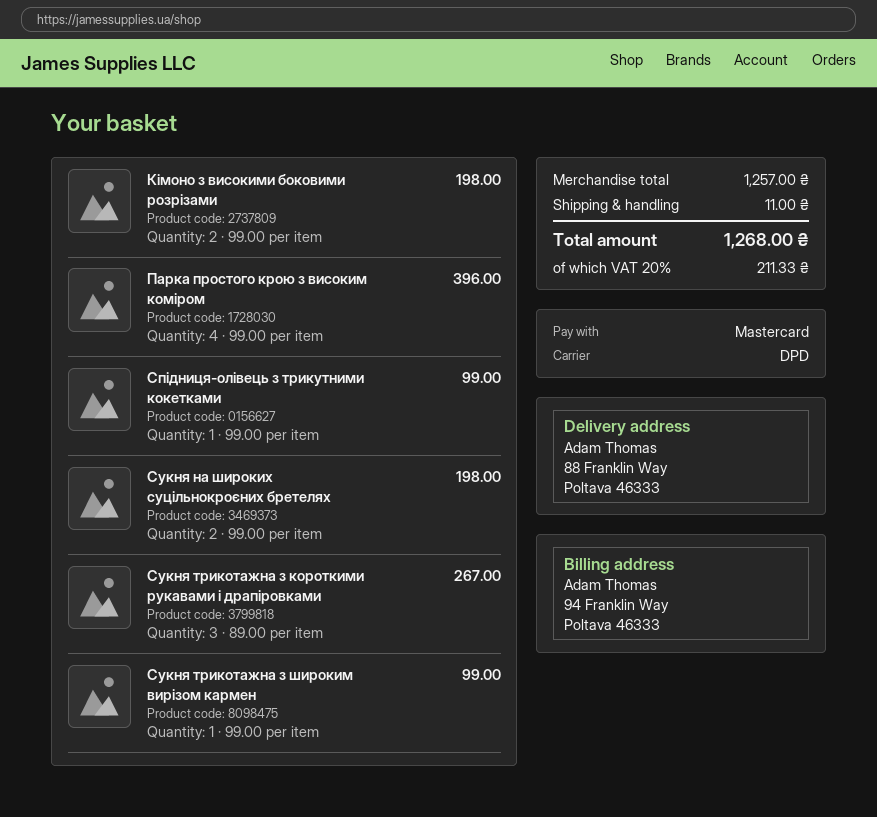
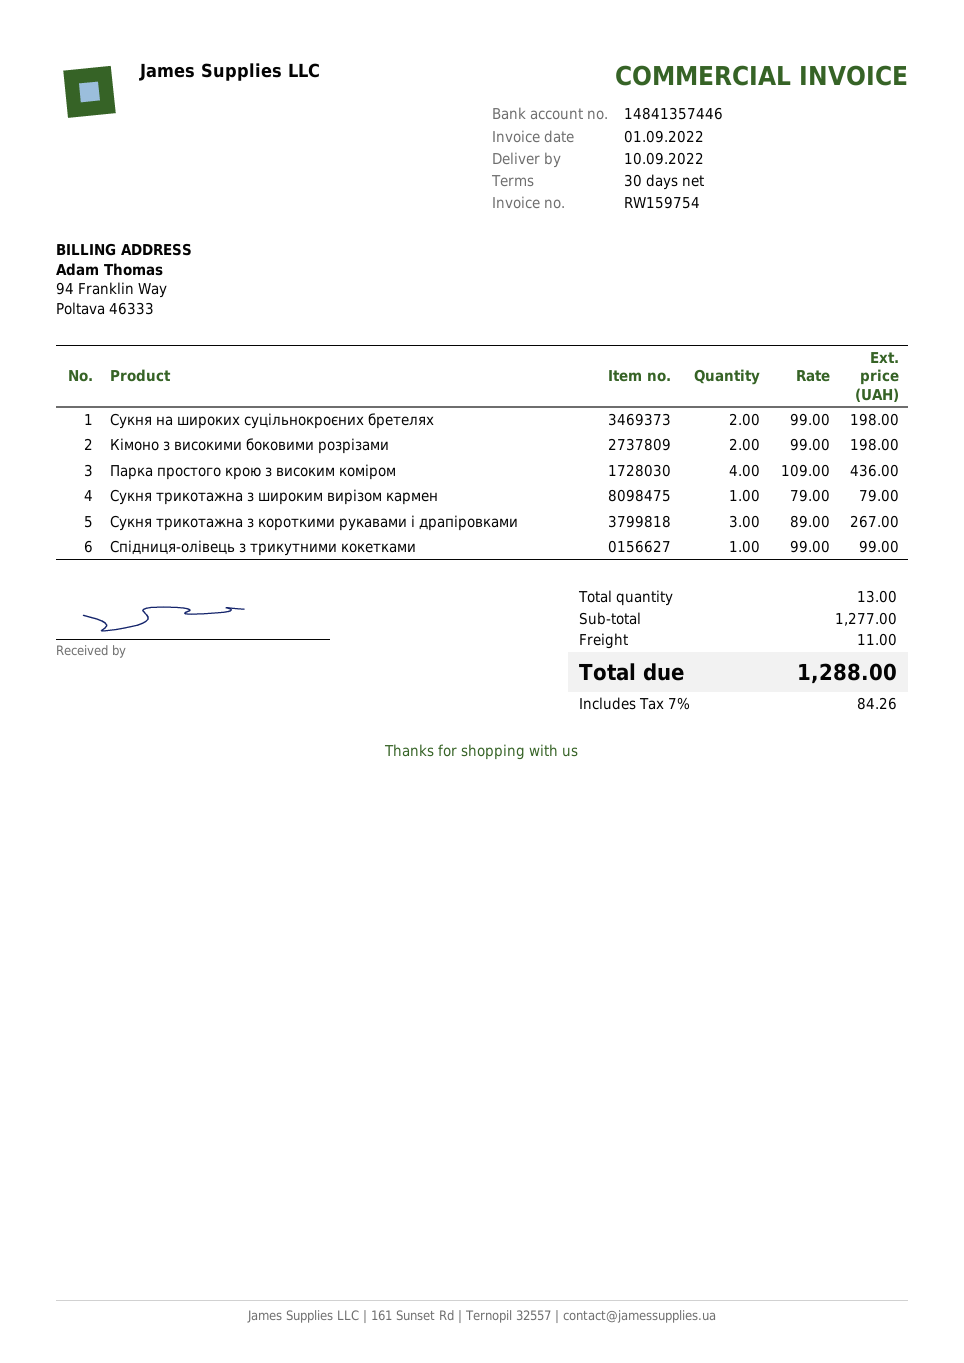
Парка простого крою з високим коміром: 4 x 99.00 = 396.00 -> 4 x 109.00 = 436.00
Сукня трикотажна з широким вирізом кармен: 1 x 99.00 = 99.00 -> 1 x 79.00 = 79.00
subtotal: 1257.00 -> 1277.00
tax: 20% = 211.33 -> 7% = 84.26
total: 1268.00 -> 1288.00

